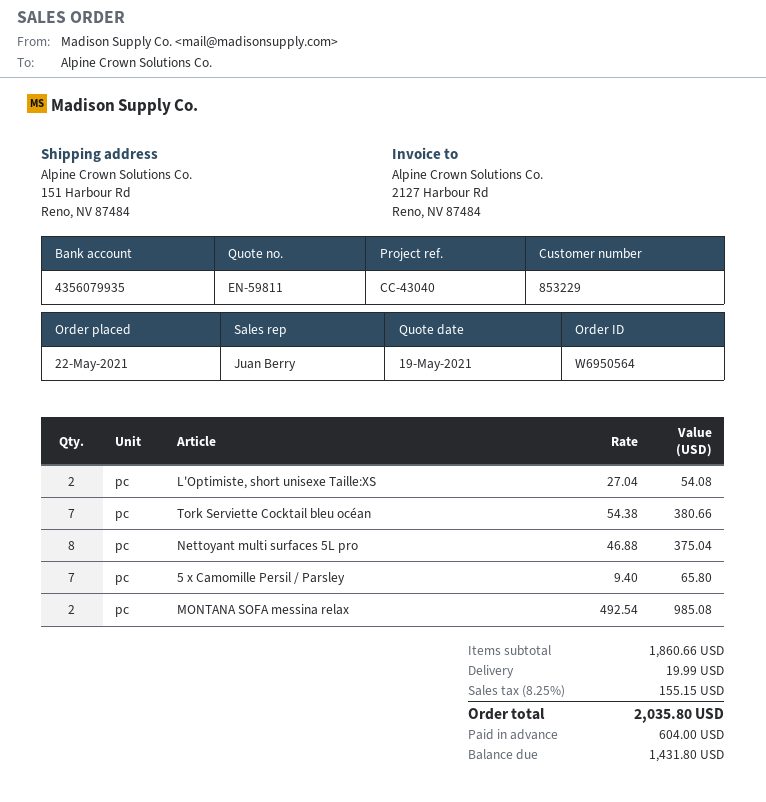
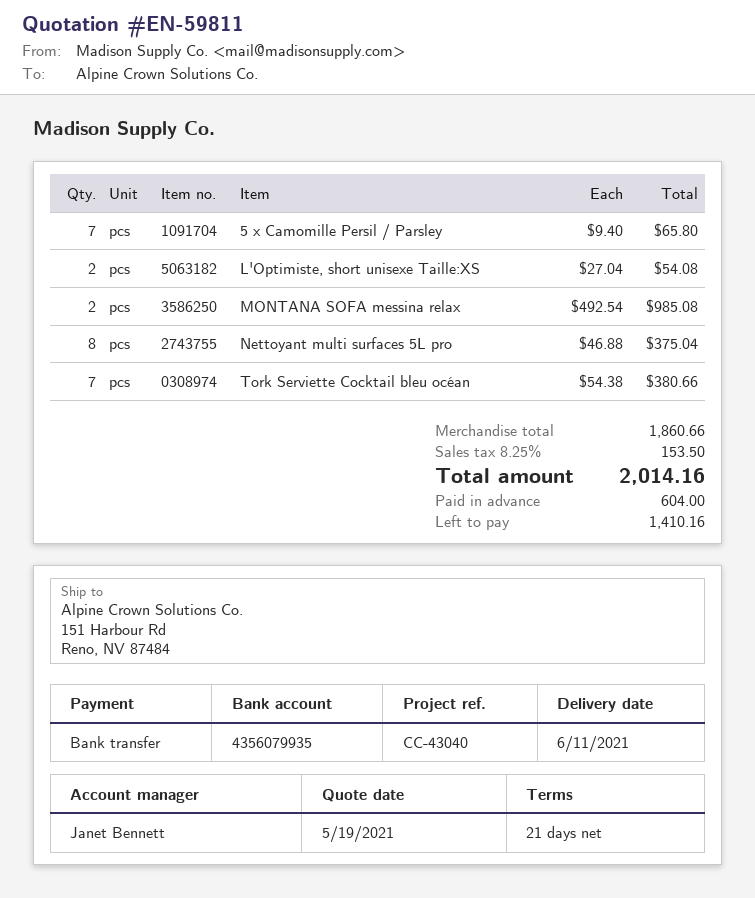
sales rep: Juan Berry -> Janet Bennett
shipping: 19.99 -> none
tax: 8.25% = 155.15 -> 8.25% = 153.50
total: 2035.80 -> 2014.16
balance: 1431.80 -> 1410.16

